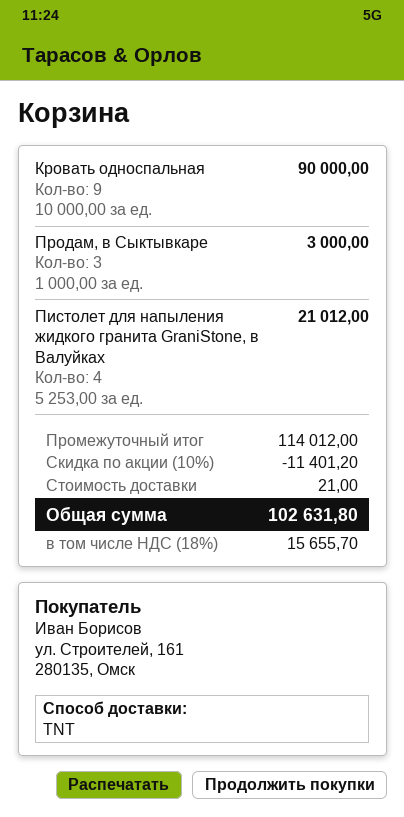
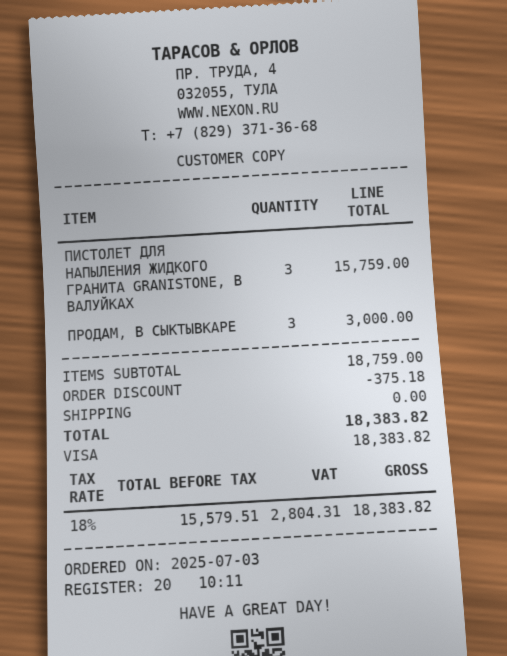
Кровать односпальная: 9 for 90000.00 -> none
Пистолет для напыления жидкого гранита GraniStone, в Валуйках: 4 for 21012.00 -> 3 for 15759.00
subtotal: 114012.00 -> 18759.00
discount: 11401.20 -> 375.18
shipping: 21.00 -> 0.00
tax: 18% = 15655.70 -> 18% = 2804.31
total: 102631.80 -> 18383.82

